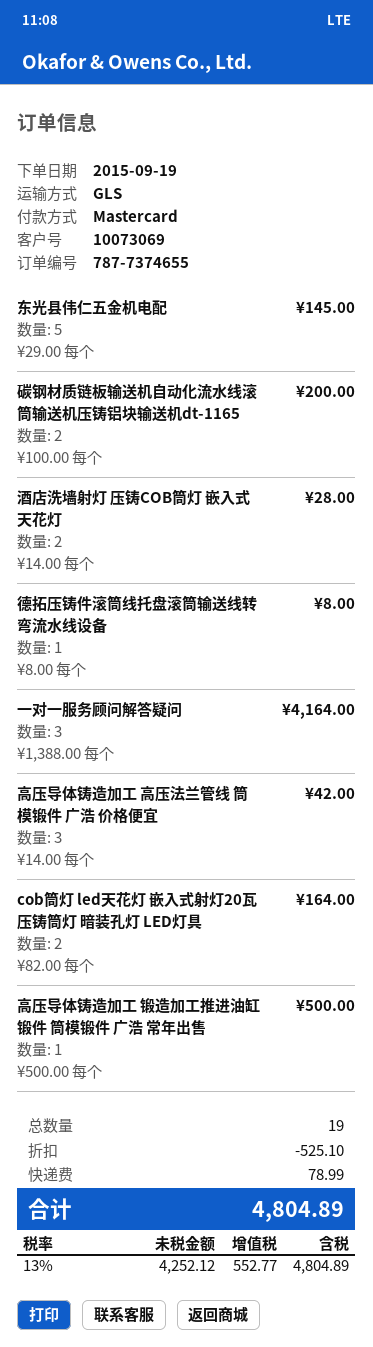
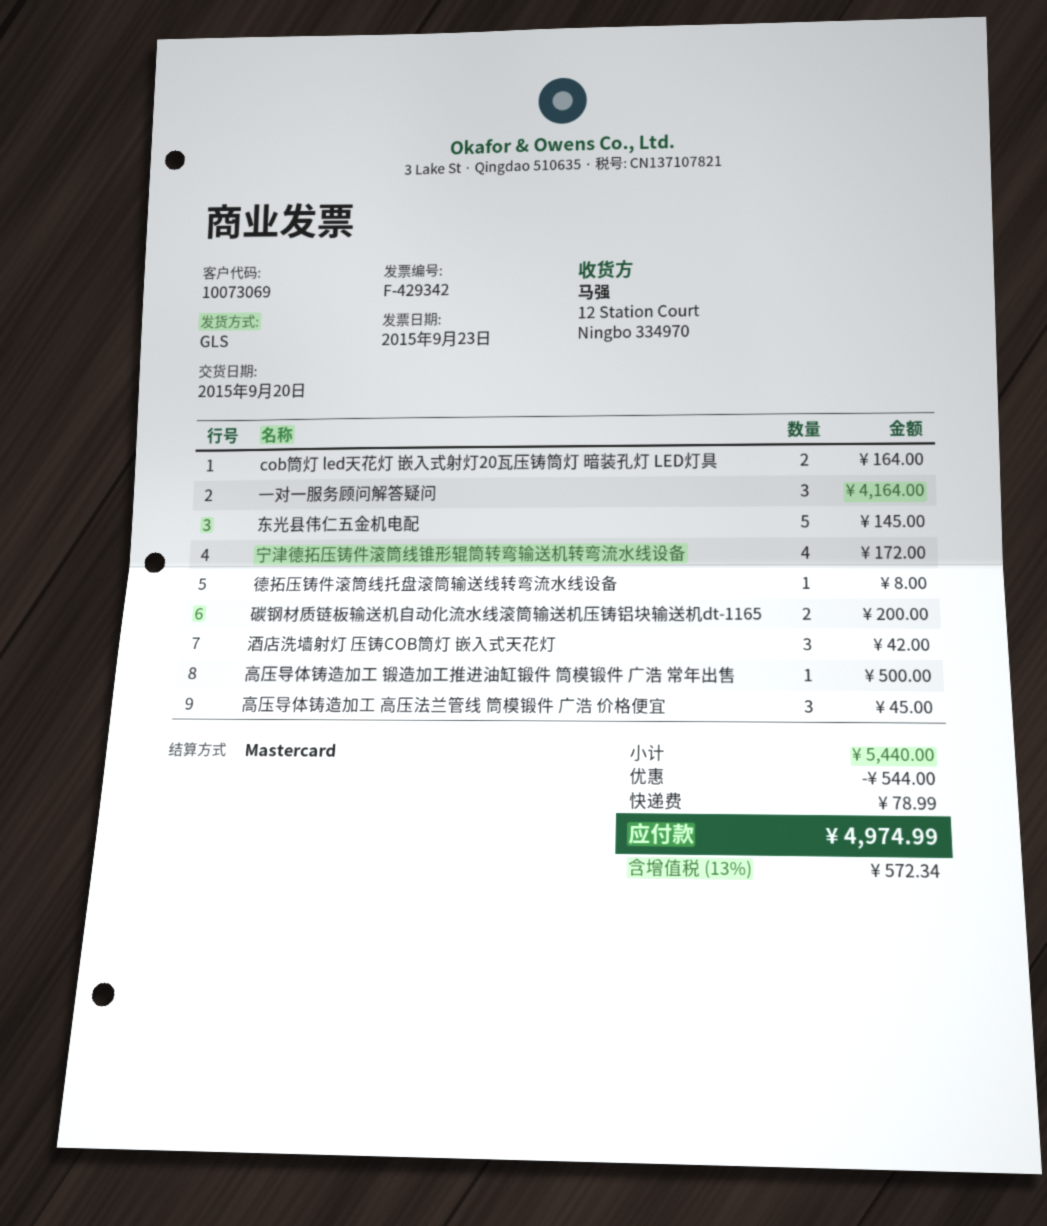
酒店洗墙射灯 压铸COB筒灯 嵌入式天花灯: 2 for 28.00 -> 3 for 42.00
高压导体铸造加工 高压法兰管线 筒模锻件 广浩 价格便宜: 3 for 42.00 -> 3 for 45.00
宁津德拓压铸件滚筒线锥形辊筒转弯输送机转弯流水线设备: none -> 4 for 172.00
discount: 525.10 -> 544.00
tax: 13% = 552.77 -> 13% = 572.34
total: 4804.89 -> 4974.99

